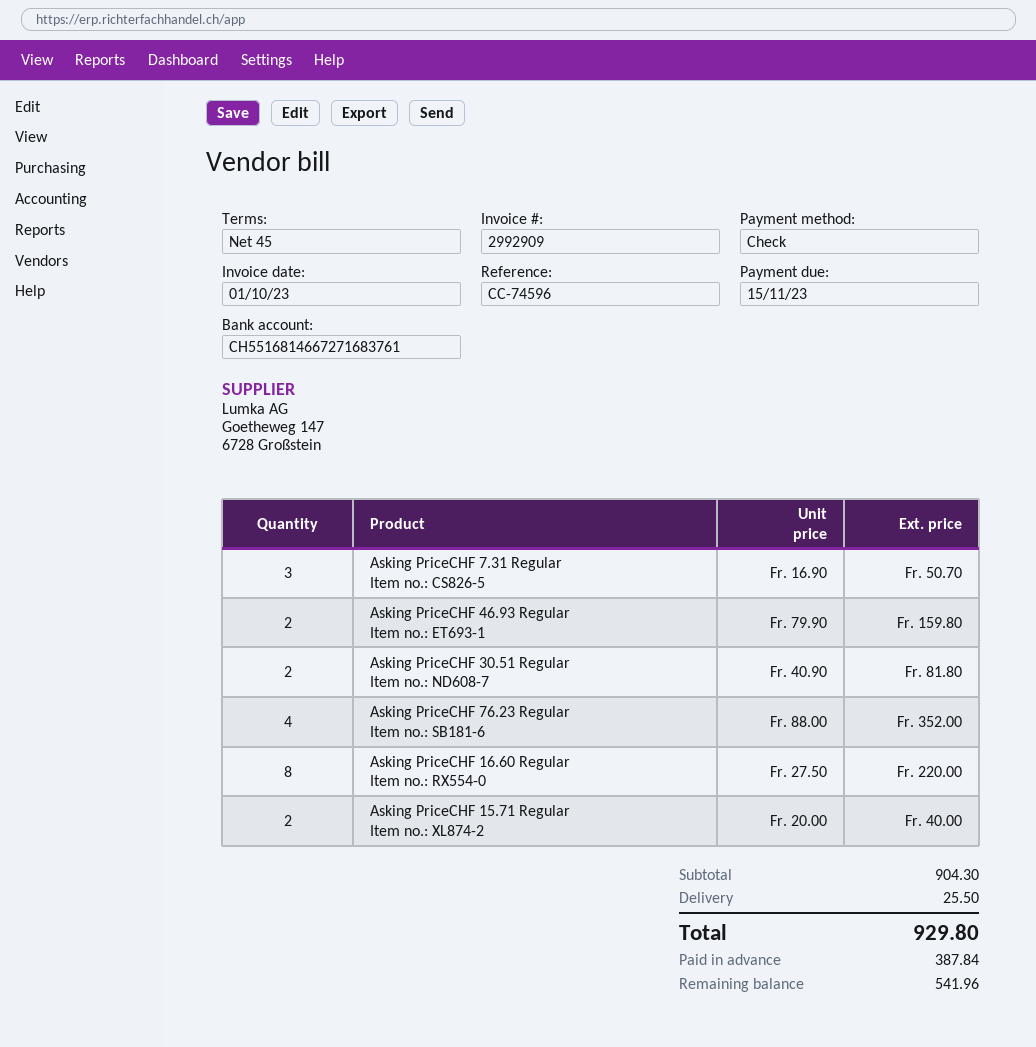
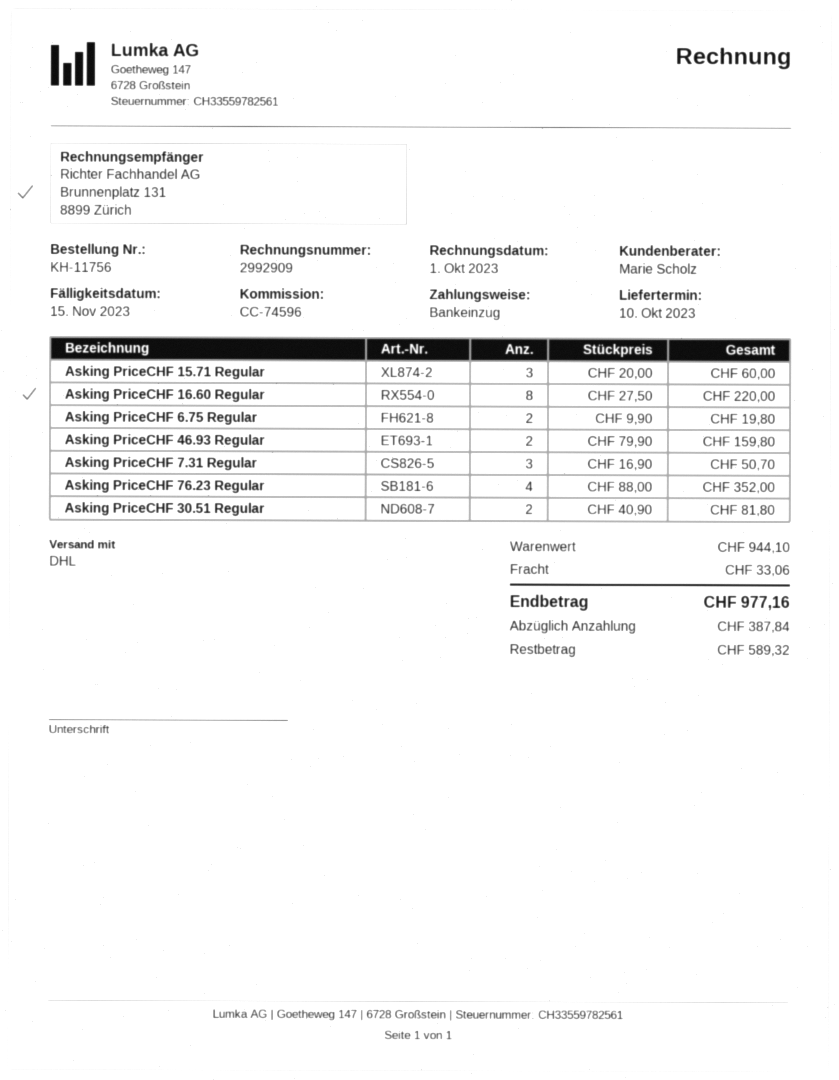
payment method: cheque -> direct debit
Asking PriceCHF 15.71 Regular: 2 x 20.00 = 40.00 -> 3 x 20.00 = 60.00
Asking PriceCHF 6.75 Regular: none -> 2 x 9.90 = 19.80
subtotal: 904.30 -> 944.10
shipping: 25.50 -> 33.06
total: 929.80 -> 977.16
balance: 541.96 -> 589.32

